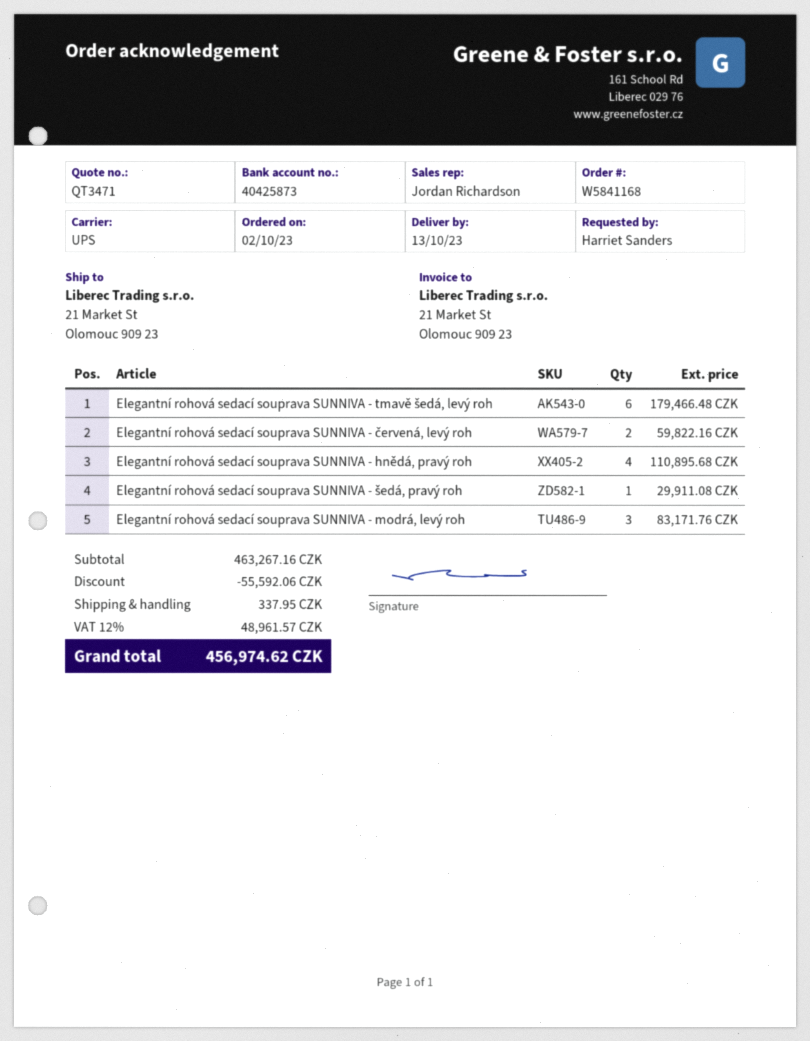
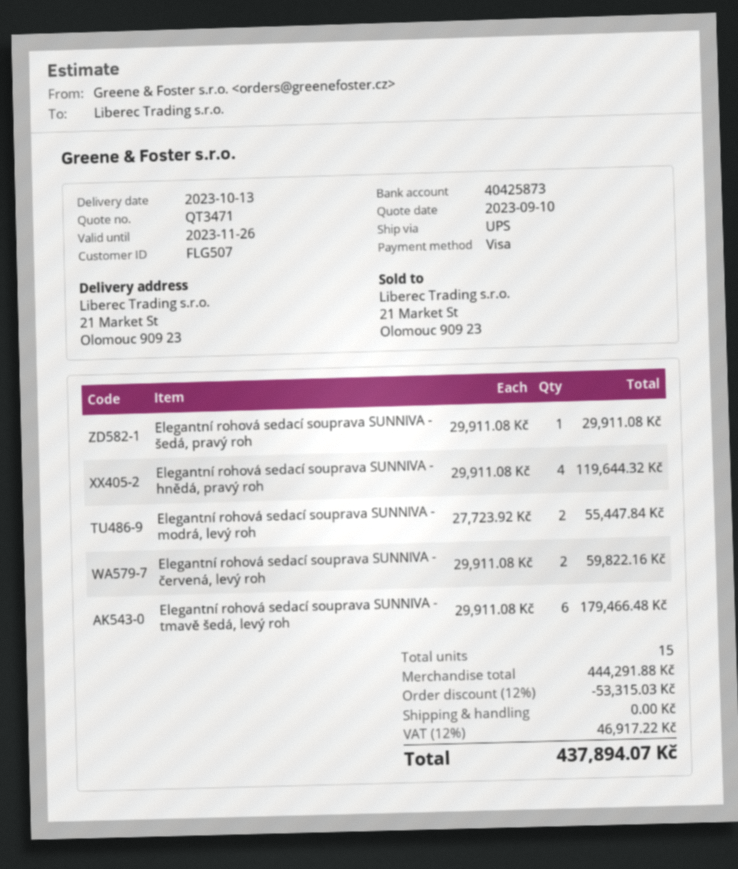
Elegantní rohová sedací souprava SUNNIVA - hnědá, pravý roh: 4 for 110895.68 -> 4 for 119644.32
Elegantní rohová sedací souprava SUNNIVA - modrá, levý roh: 3 for 83171.76 -> 2 for 55447.84
subtotal: 463267.16 -> 444291.88
discount: 55592.06 -> 53315.03
shipping: 337.95 -> 0.00
tax: 12% = 48961.57 -> 12% = 46917.22
total: 456974.62 -> 437894.07

